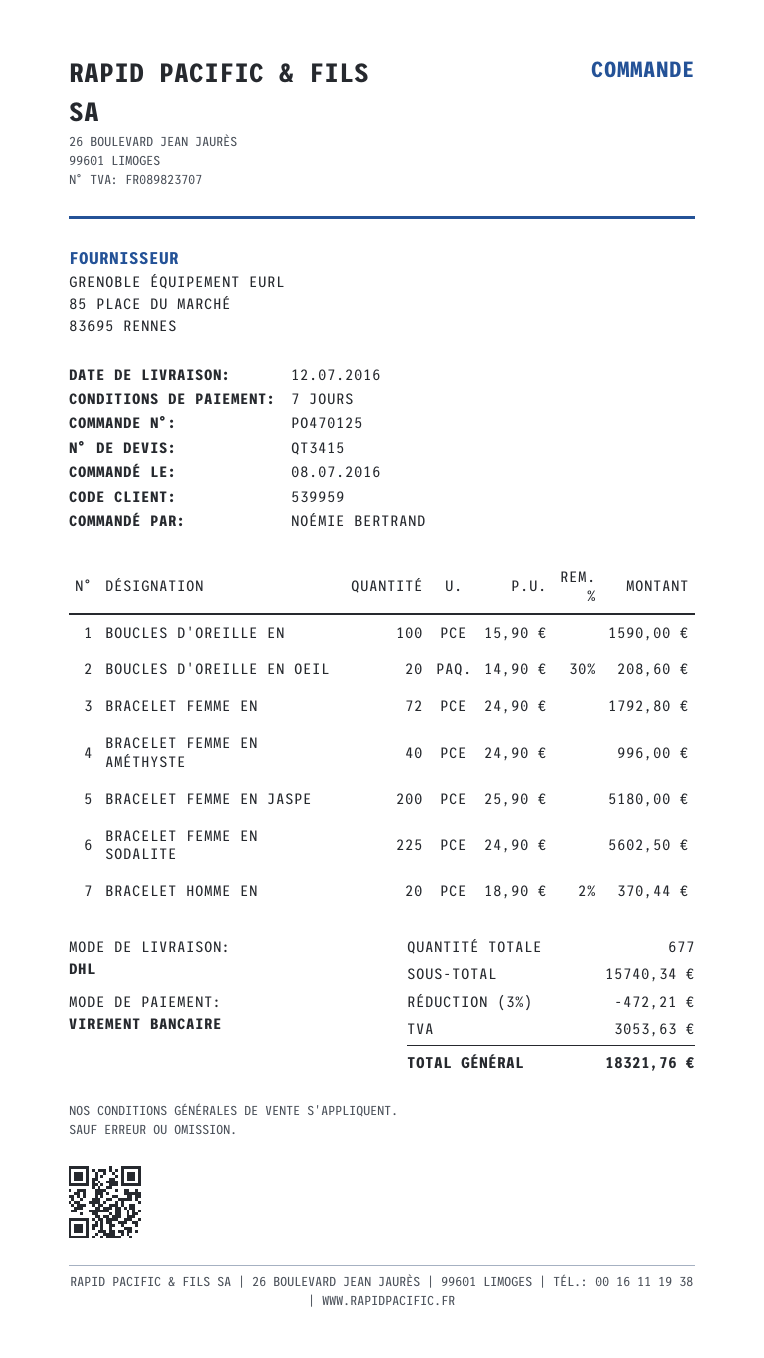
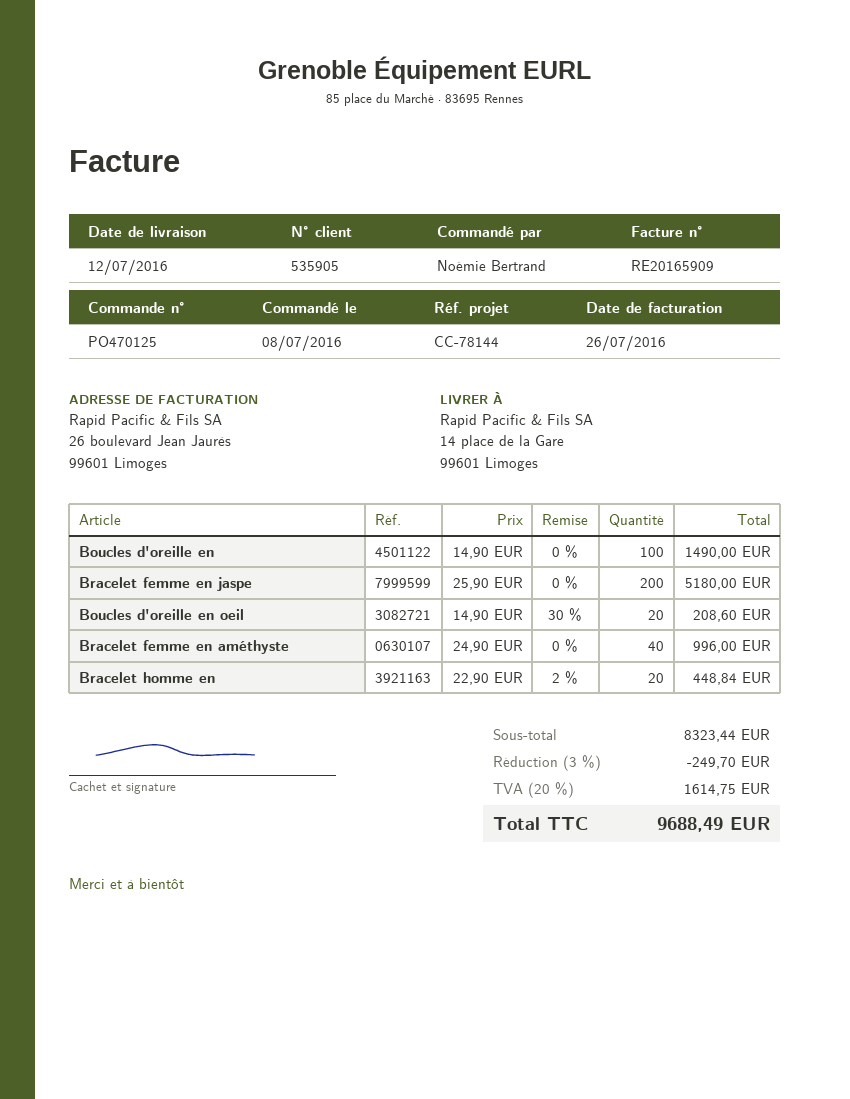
customer number: 539959 -> 535905
BOUCLES D'OREILLE EN: 100 x 15.90 = 1590.00 -> 100 x 14.90 = 1490.00
BRACELET FEMME EN: 72 x 24.90 = 1792.80 -> none
BRACELET FEMME EN SODALITE: 225 x 24.90 = 5602.50 -> none
BRACELET HOMME EN: 20 x 18.90 - 2% = 370.44 -> 20 x 22.90 - 2% = 448.84
subtotal: 15740.34 -> 8323.44
discount: 3% = 472.21 -> 3% = 249.70
tax: 3053.63 -> 1614.75
total: 18321.76 -> 9688.49

